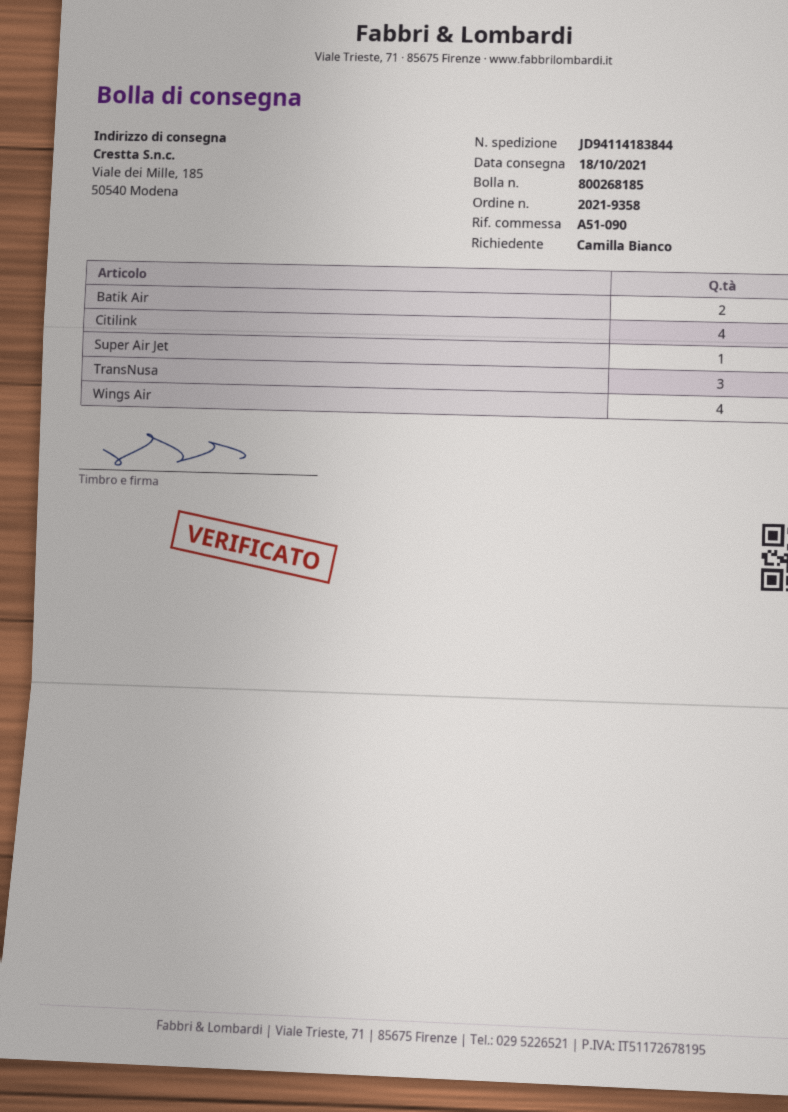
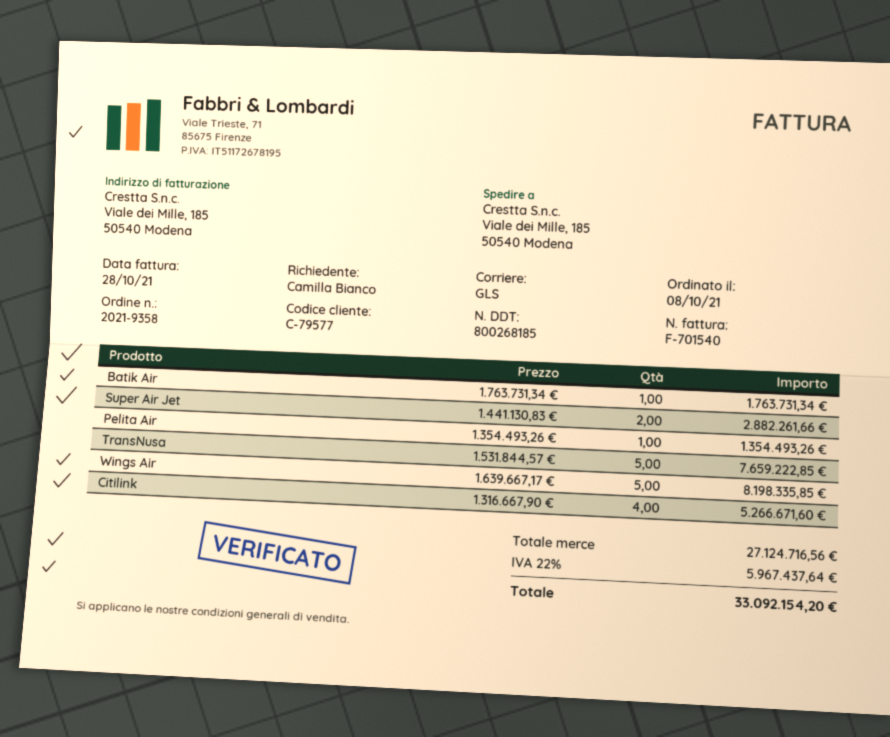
Batik Air: 2 -> 1
Super Air Jet: 1 -> 2
TransNusa: 3 -> 5
Wings Air: 4 -> 5
Pelita Air: none -> 1

